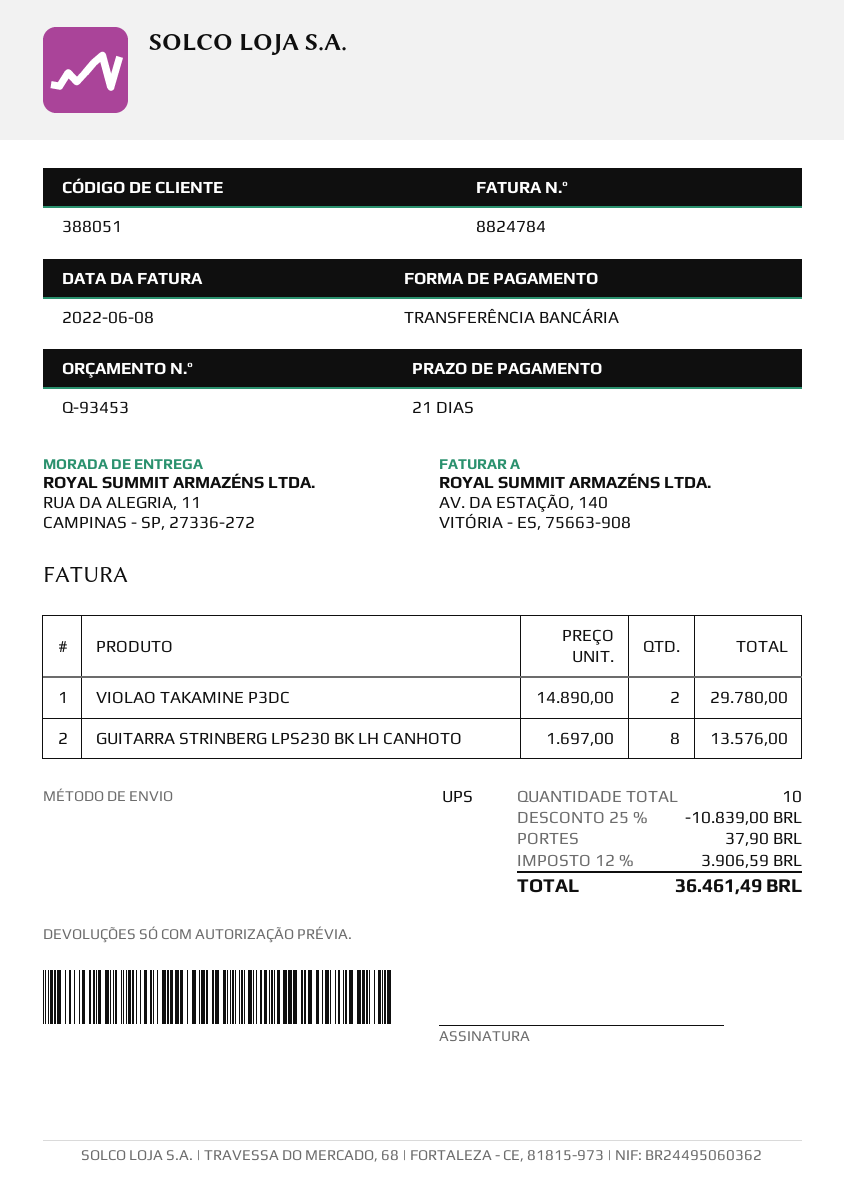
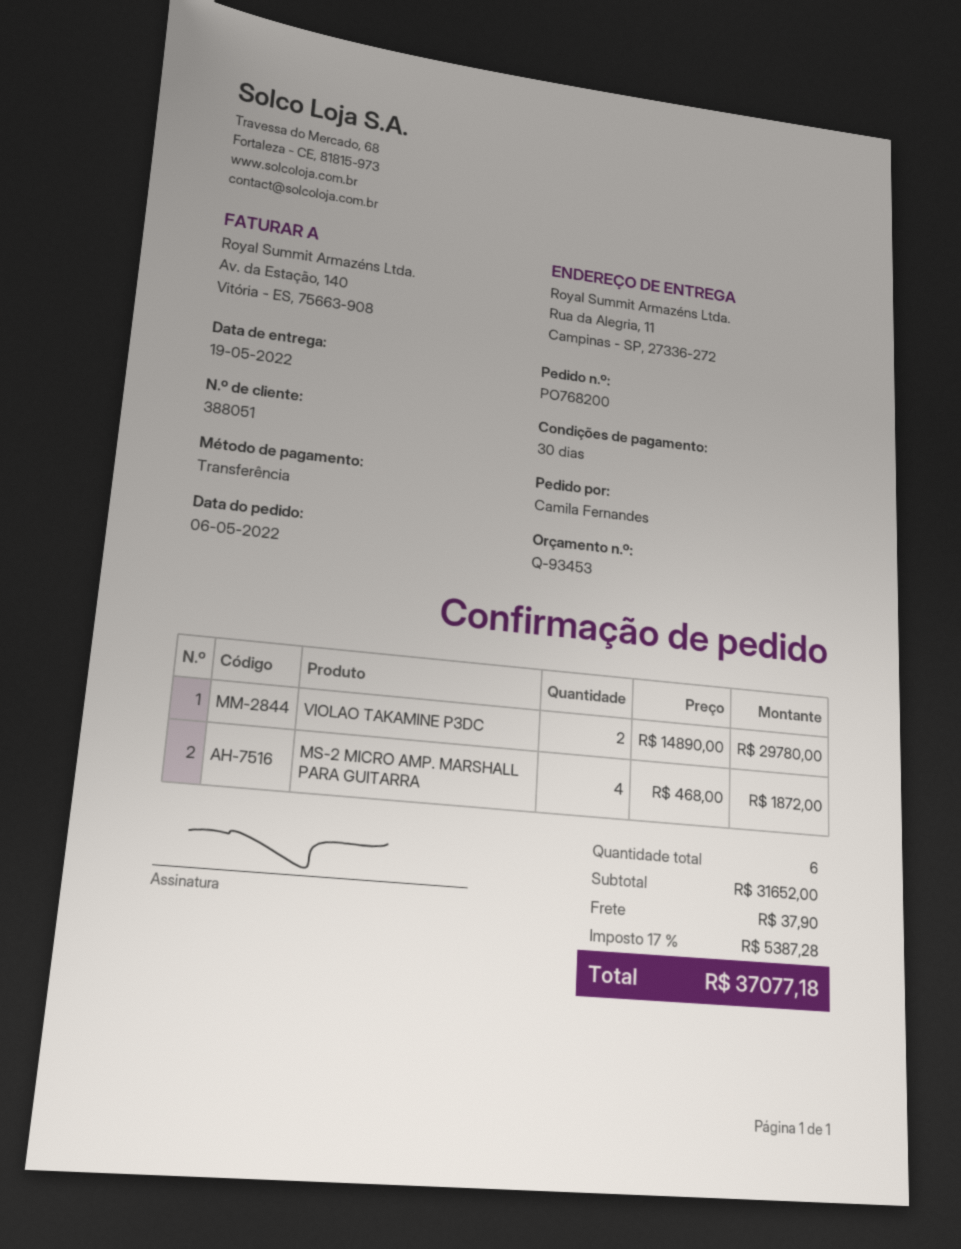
payment terms: 21 days -> 30 days
GUITARRA STRINBERG LPS230 BK LH CANHOTO: 8 x 1697.00 = 13576.00 -> none
MS-2 MICRO AMP. MARSHALL PARA GUITARRA: none -> 4 x 468.00 = 1872.00
total quantity: 10 -> 6
discount: 25% = 10839.00 -> none
tax: 12% = 3906.59 -> 17% = 5387.28
total: 36461.49 -> 37077.18

